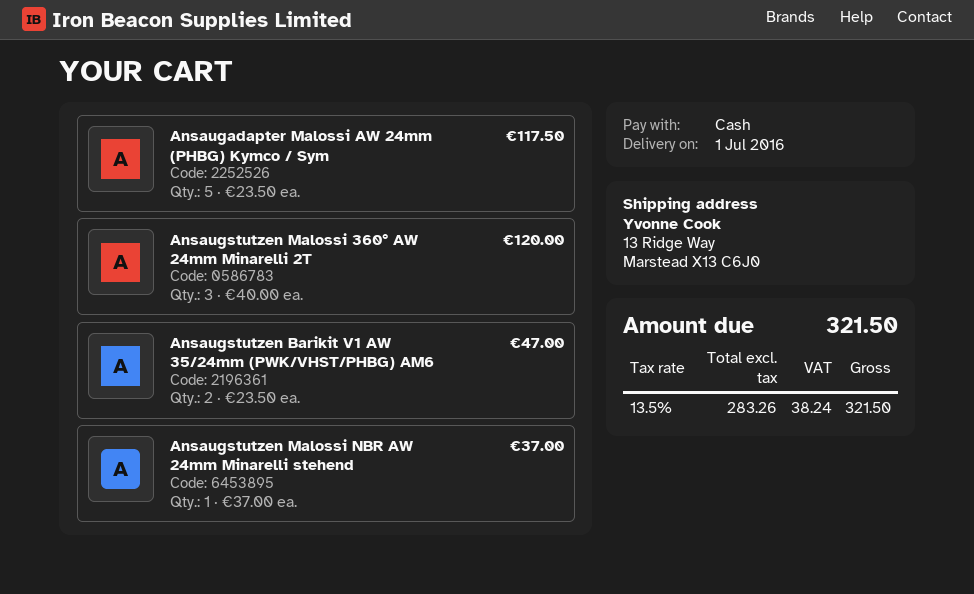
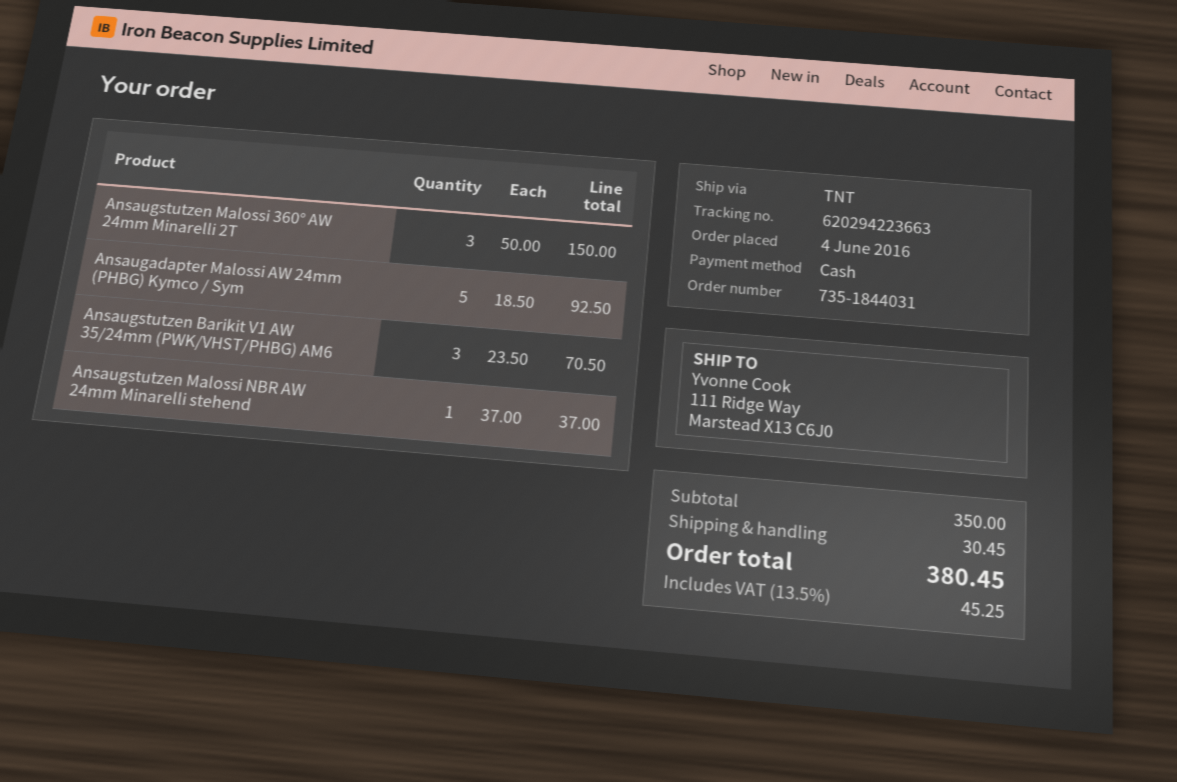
ship to: 13 Ridge Way, Marstead X13 C6J0 -> 111 Ridge Way, Marstead X13 C6J0
Ansaugadapter Malossi AW 24mm (PHBG) Kymco / Sym: 5 x 23.50 = 117.50 -> 5 x 18.50 = 92.50
Ansaugstutzen Malossi 360° AW 24mm Minarelli 2T: 3 x 40.00 = 120.00 -> 3 x 50.00 = 150.00
Ansaugstutzen Barikit V1 AW 35/24mm (PWK/VHST/PHBG) AM6: 2 x 23.50 = 47.00 -> 3 x 23.50 = 70.50
shipping: none -> 30.45
tax: 13.5% = 38.24 -> 13.5% = 45.25
total: 321.50 -> 380.45

